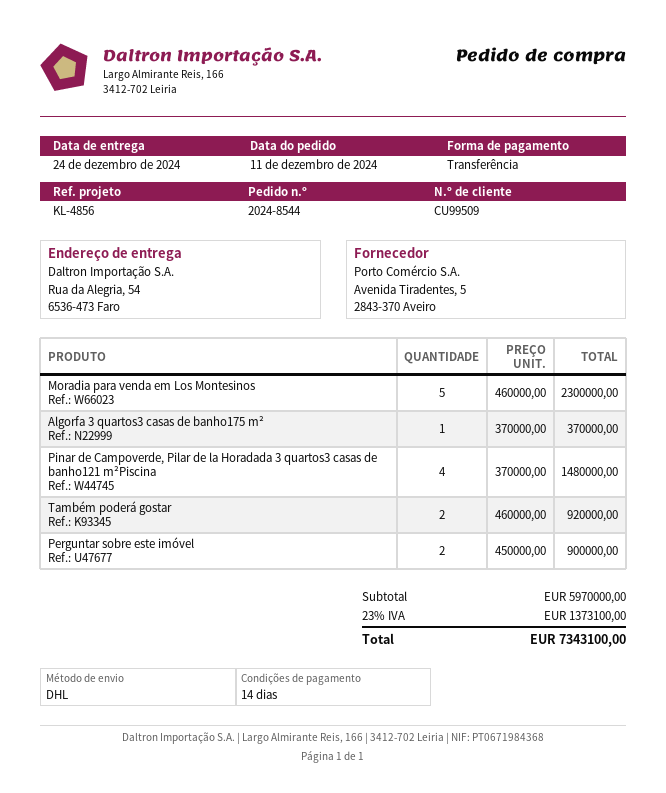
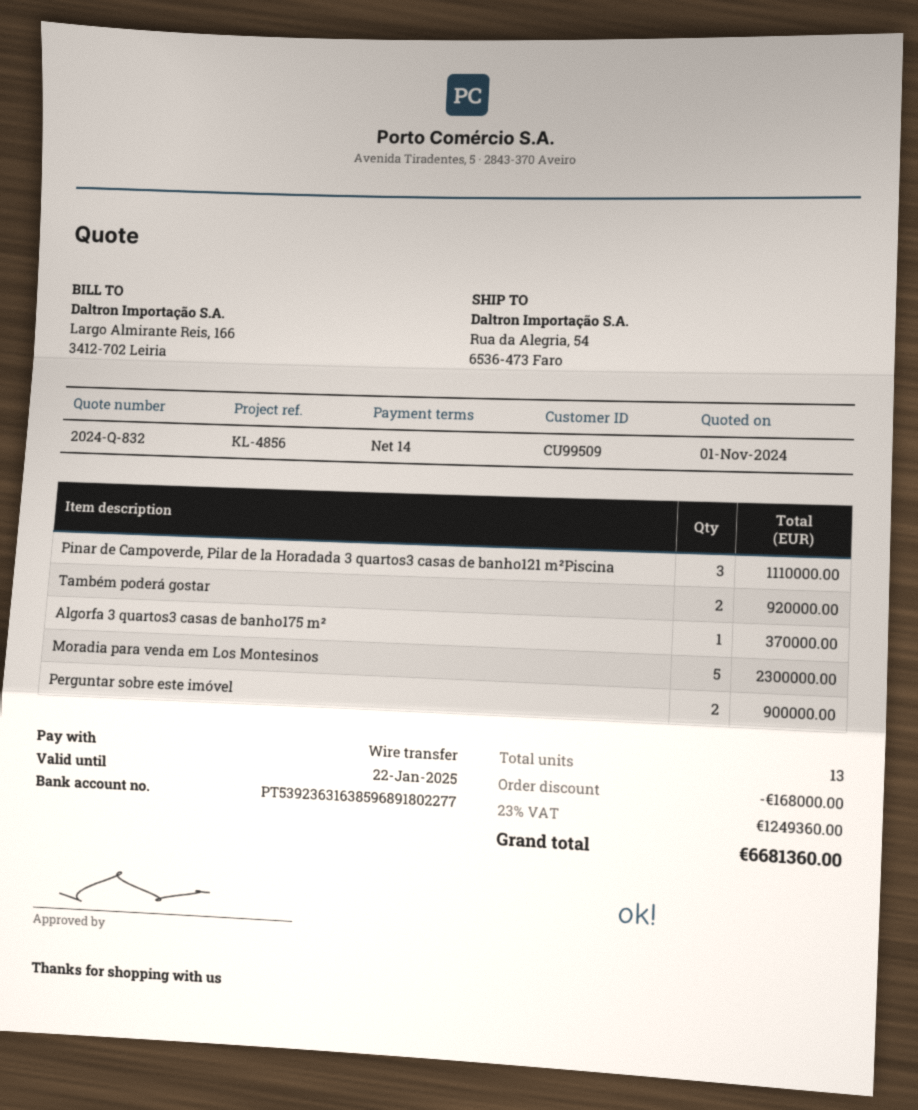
Pinar de Campoverde, Pilar de la Horadada 3 quartos3 casas de banho121 m²Piscina: 4 for 1480000.00 -> 3 for 1110000.00
discount: none -> 168000.00
tax: 23% = 1373100.00 -> 23% = 1249360.00
total: 7343100.00 -> 6681360.00

